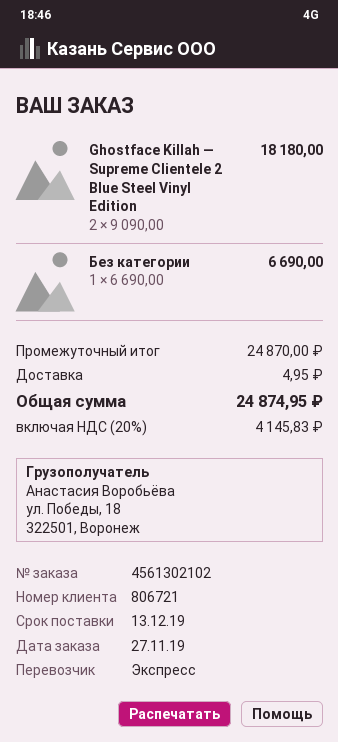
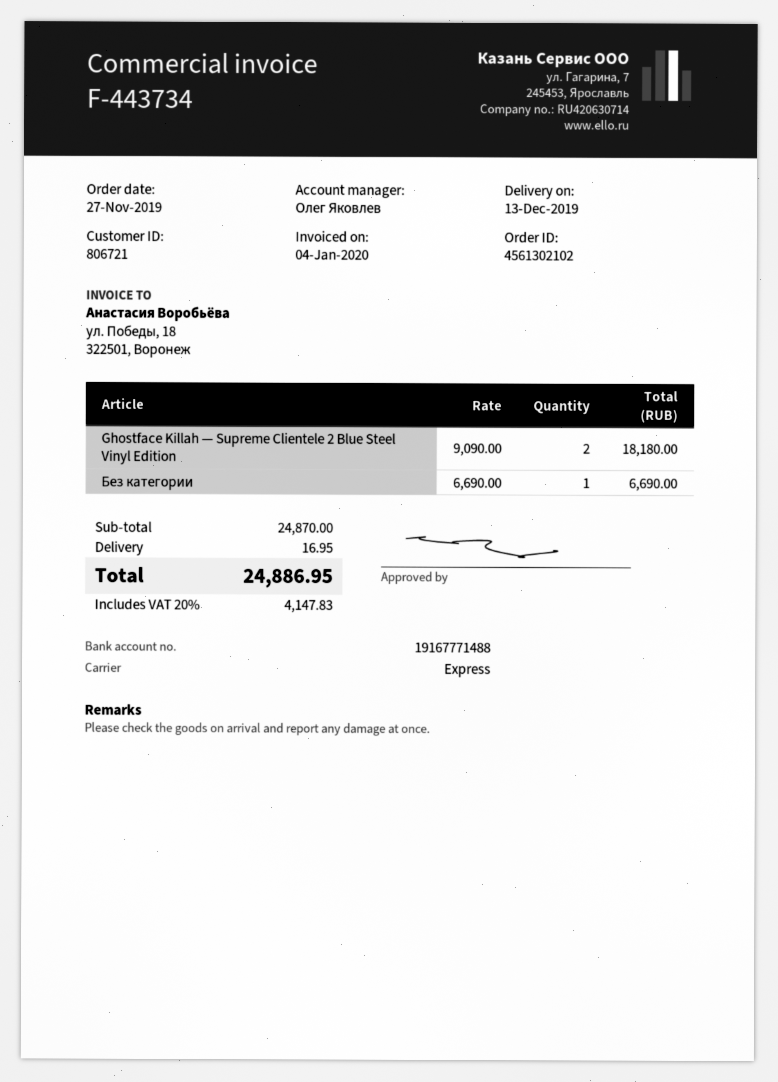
shipping: 4.95 -> 16.95
tax: 20% = 4145.83 -> 20% = 4147.83
total: 24874.95 -> 24886.95

